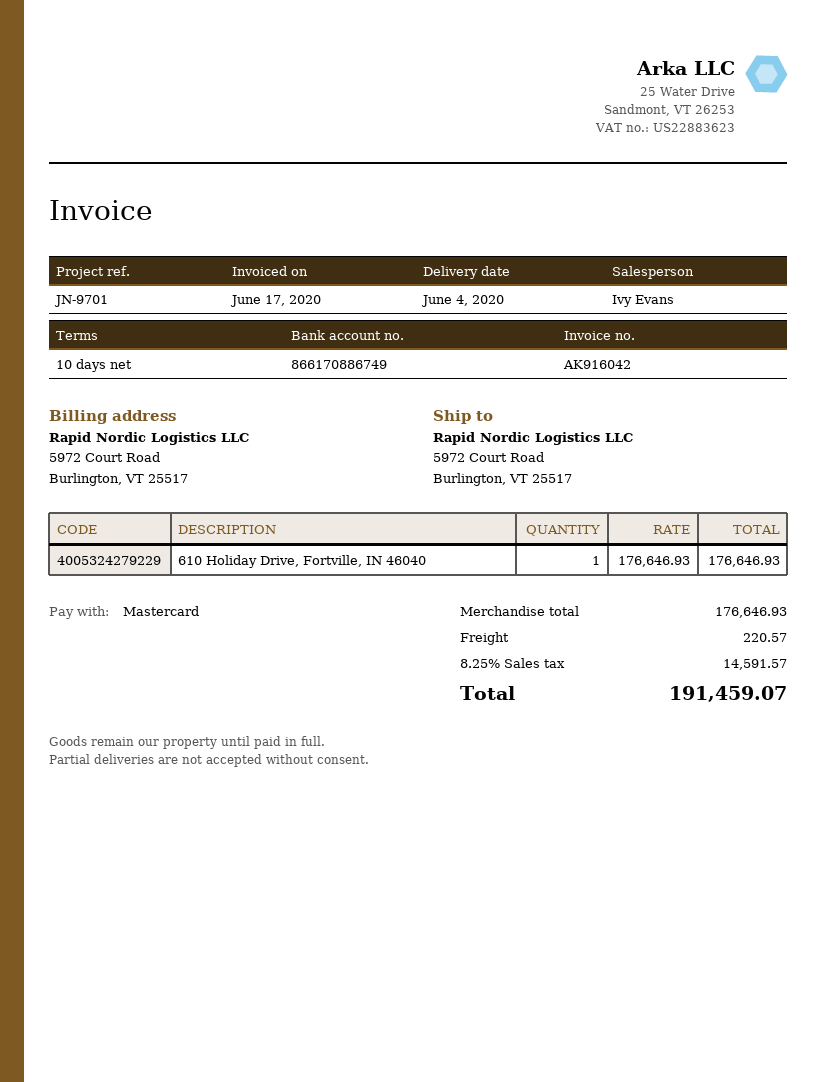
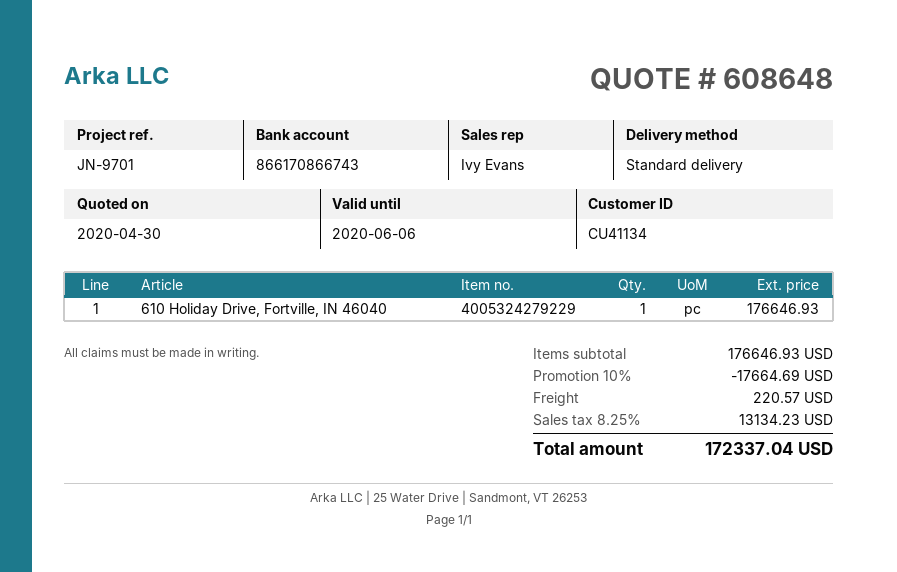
bank account: 866170886749 -> 866170866743
discount: none -> 10% = 17664.69
tax: 8.25% = 14591.57 -> 8.25% = 13134.23
total: 191459.07 -> 172337.04

